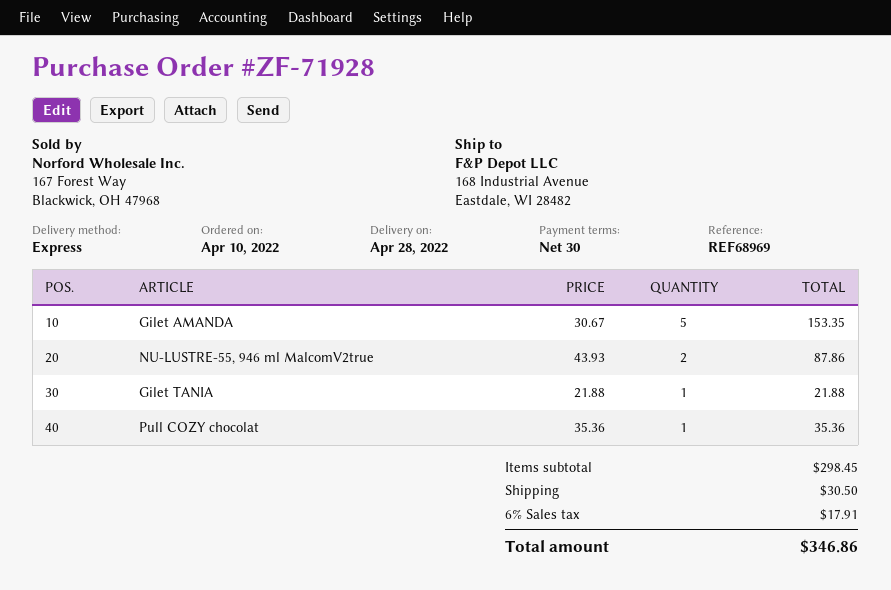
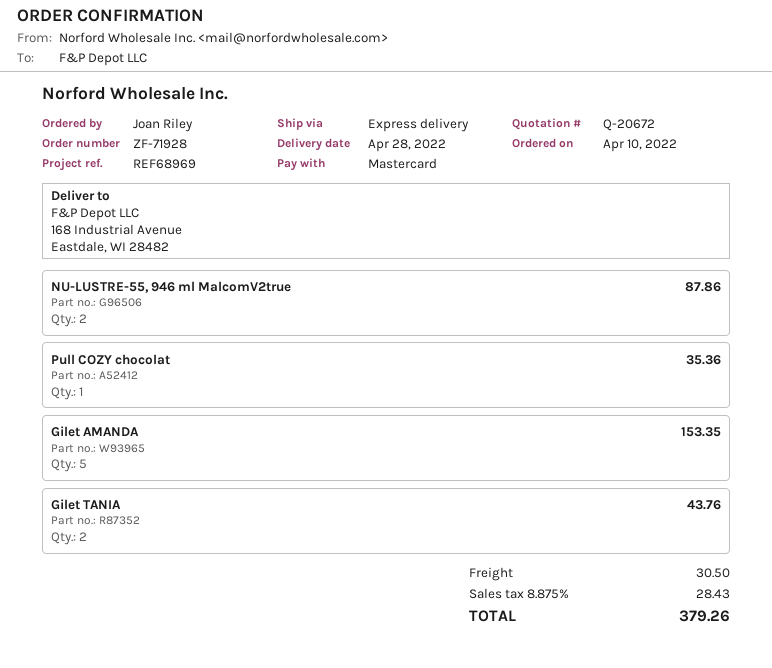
Gilet TANIA: 1 for 21.88 -> 2 for 43.76
tax: 6% = 17.91 -> 8.875% = 28.43
total: 346.86 -> 379.26

